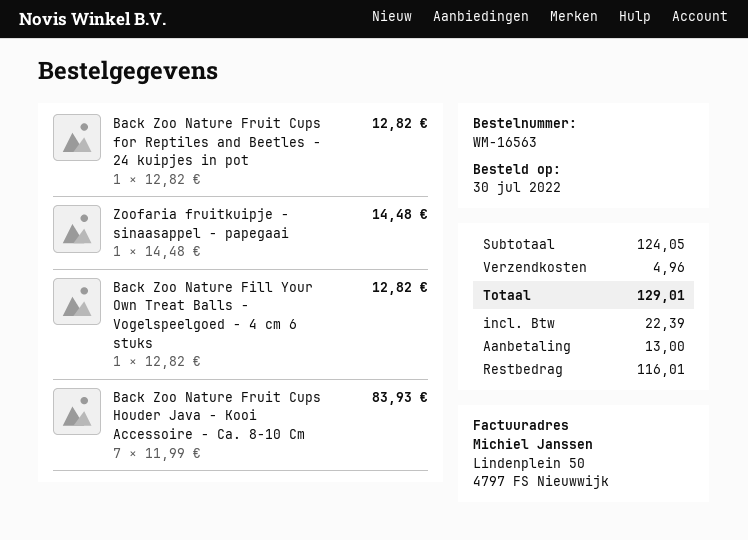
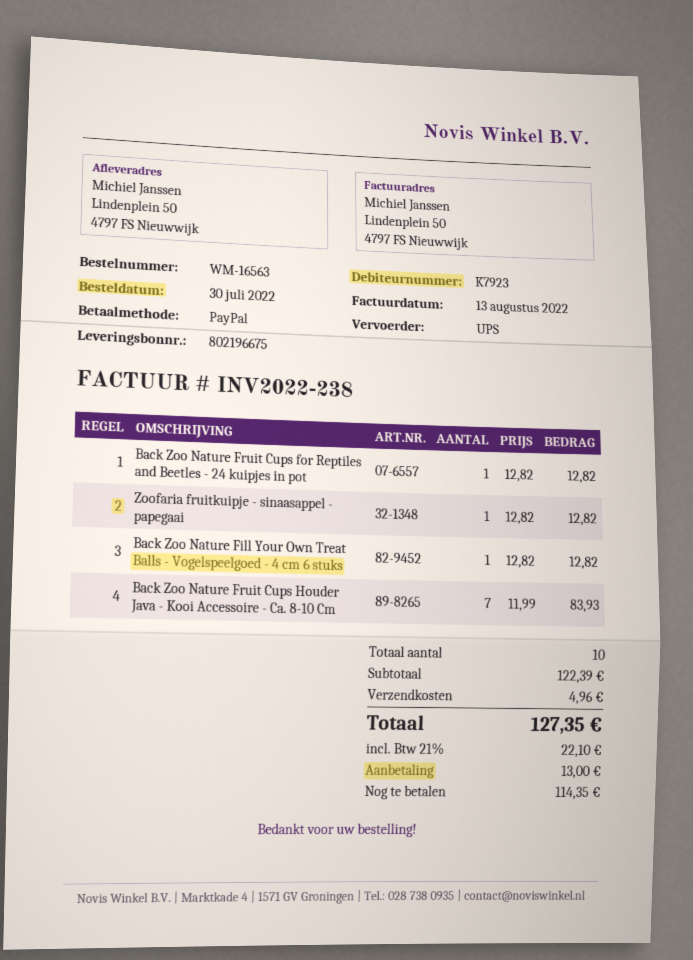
Zoofaria fruitkuipje - sinaasappel - papegaai: 1 x 14.48 = 14.48 -> 1 x 12.82 = 12.82
subtotal: 124.05 -> 122.39
tax: 22.39 -> 22.10
total: 129.01 -> 127.35
balance: 116.01 -> 114.35

